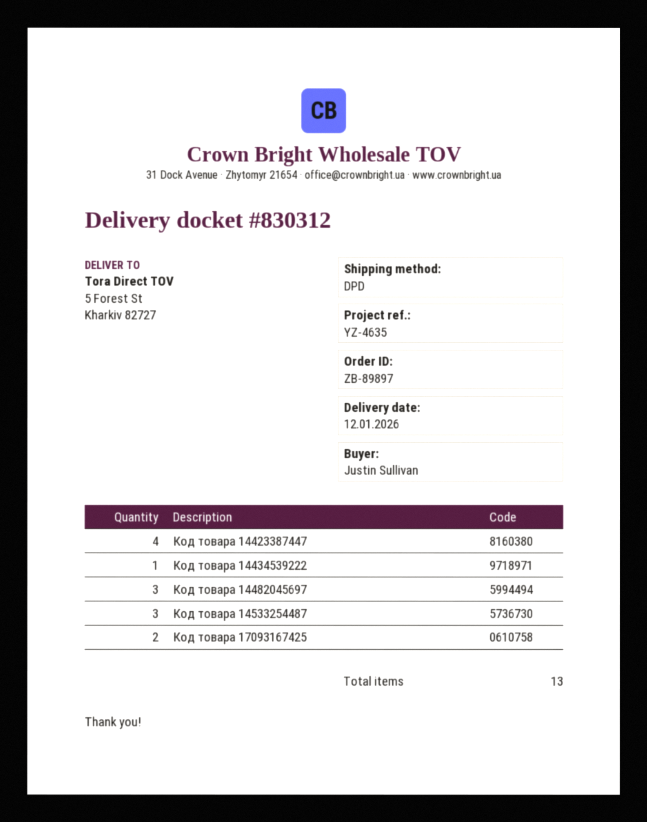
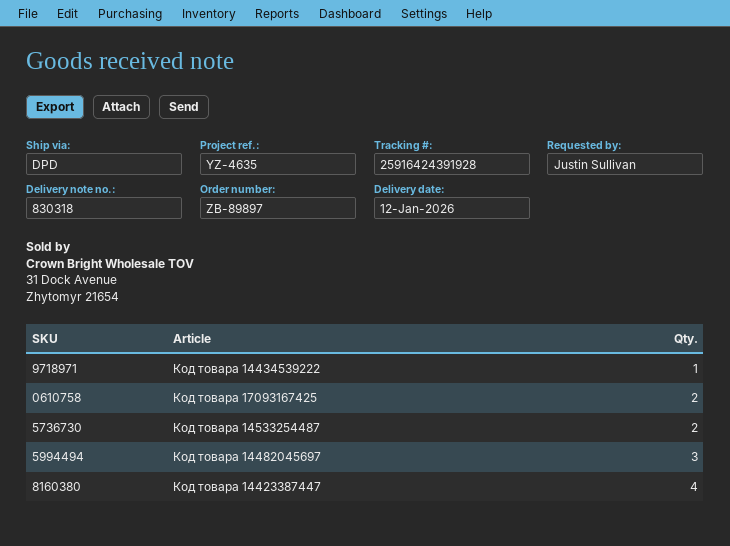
delivery note number: 830312 -> 830318
Код товара 14533254487: 3 -> 2

